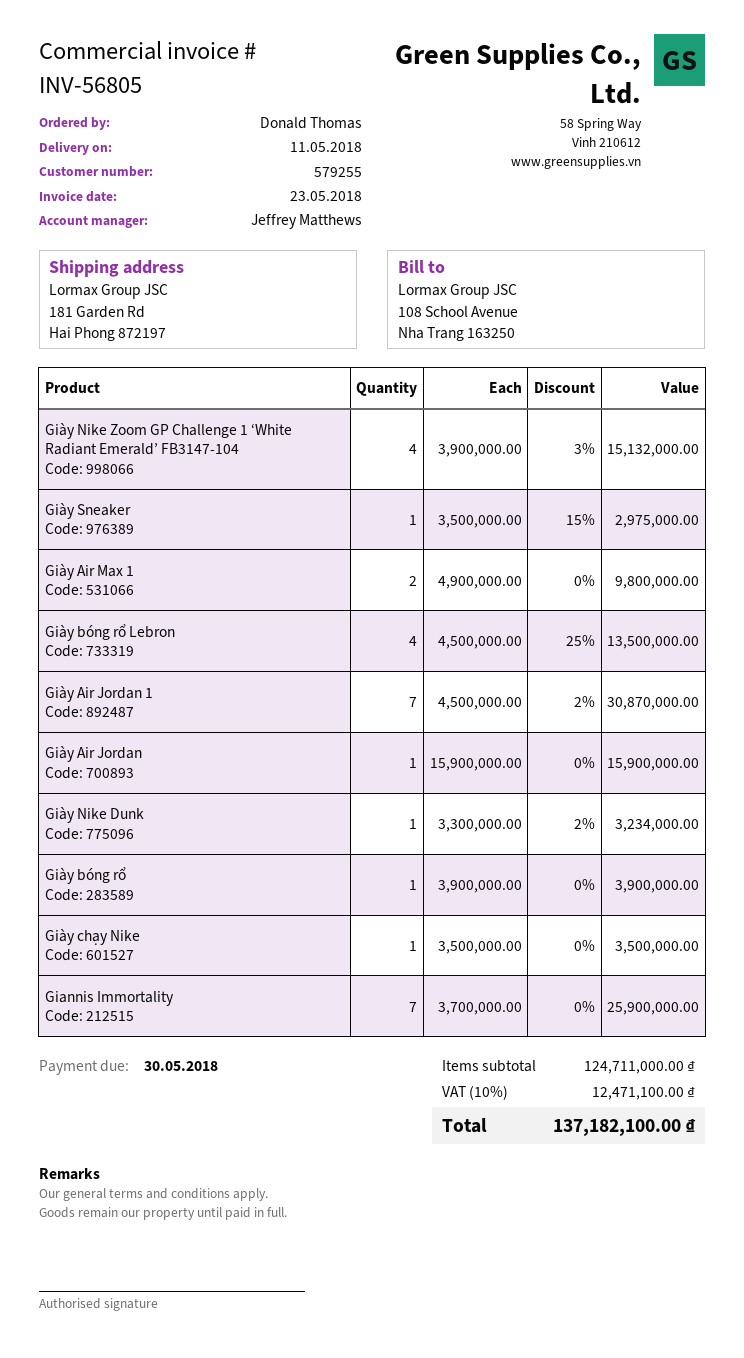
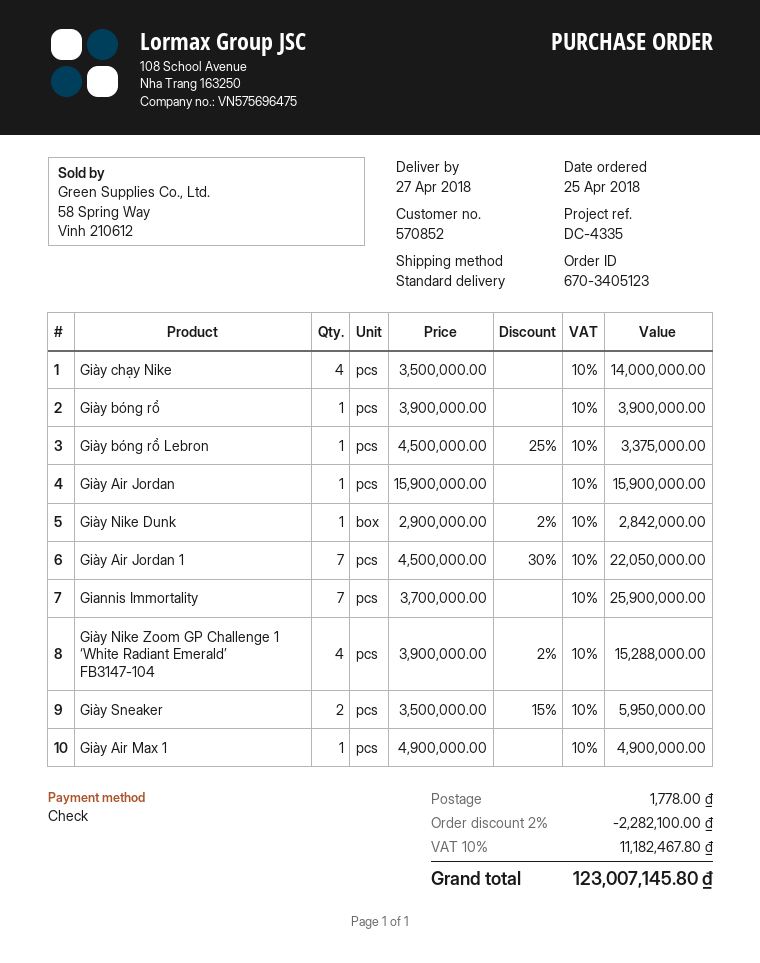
delivery date: 2018-05-11 -> 2018-04-27
customer number: 579255 -> 570852
Giày Nike Zoom GP Challenge 1 ‘White Radiant Emerald’ FB3147-104: 4 x 3900000.00 - 3% = 15132000.00 -> 4 x 3900000.00 - 2% = 15288000.00
Giày Sneaker: 1 x 3500000.00 - 15% = 2975000.00 -> 2 x 3500000.00 - 15% = 5950000.00
Giày Air Max 1: 2 x 4900000.00 = 9800000.00 -> 1 x 4900000.00 = 4900000.00
Giày bóng rổ Lebron: 4 x 4500000.00 - 25% = 13500000.00 -> 1 x 4500000.00 - 25% = 3375000.00
Giày Air Jordan 1: 7 x 4500000.00 - 2% = 30870000.00 -> 7 x 4500000.00 - 30% = 22050000.00
Giày Nike Dunk: 1 x 3300000.00 - 2% = 3234000.00 -> 1 x 2900000.00 - 2% = 2842000.00
Giày chạy Nike: 1 x 3500000.00 = 3500000.00 -> 4 x 3500000.00 = 14000000.00
discount: none -> 2% = 2282100.00
shipping: none -> 1778.00
tax: 10% = 12471100.00 -> 10% = 11182467.80
total: 137182100.00 -> 123007145.80

